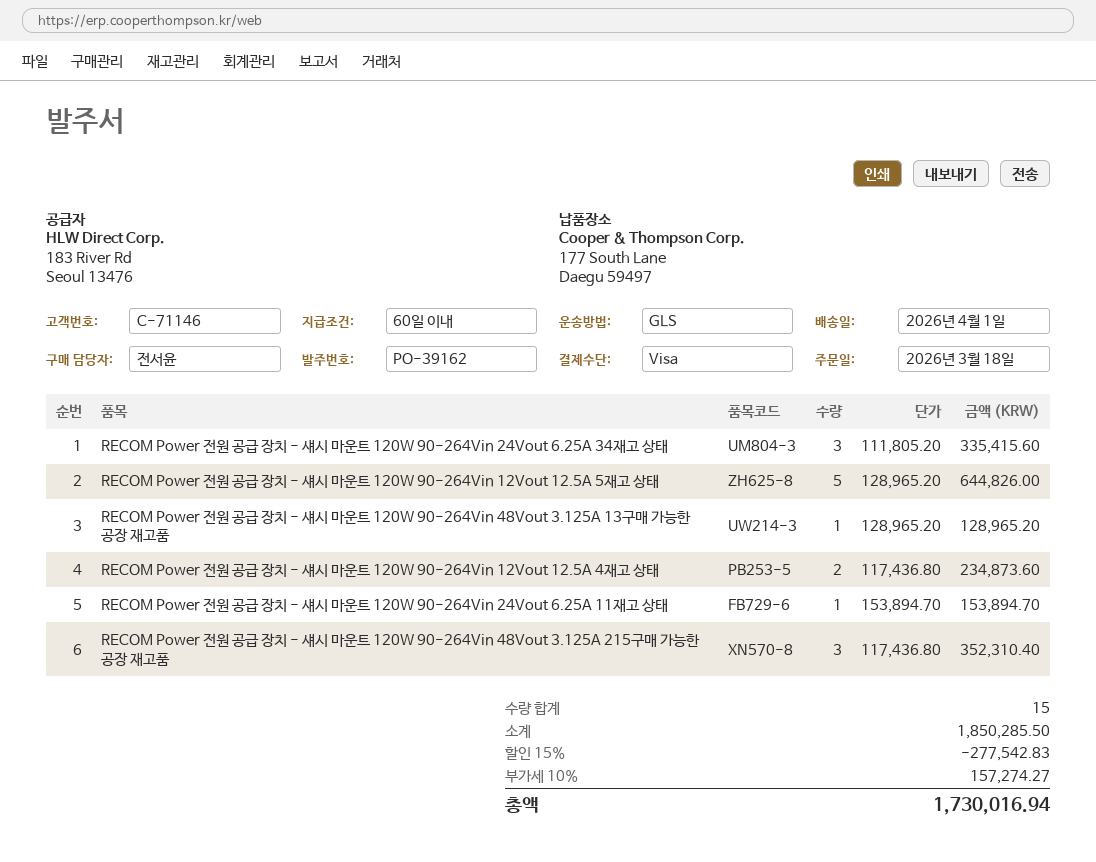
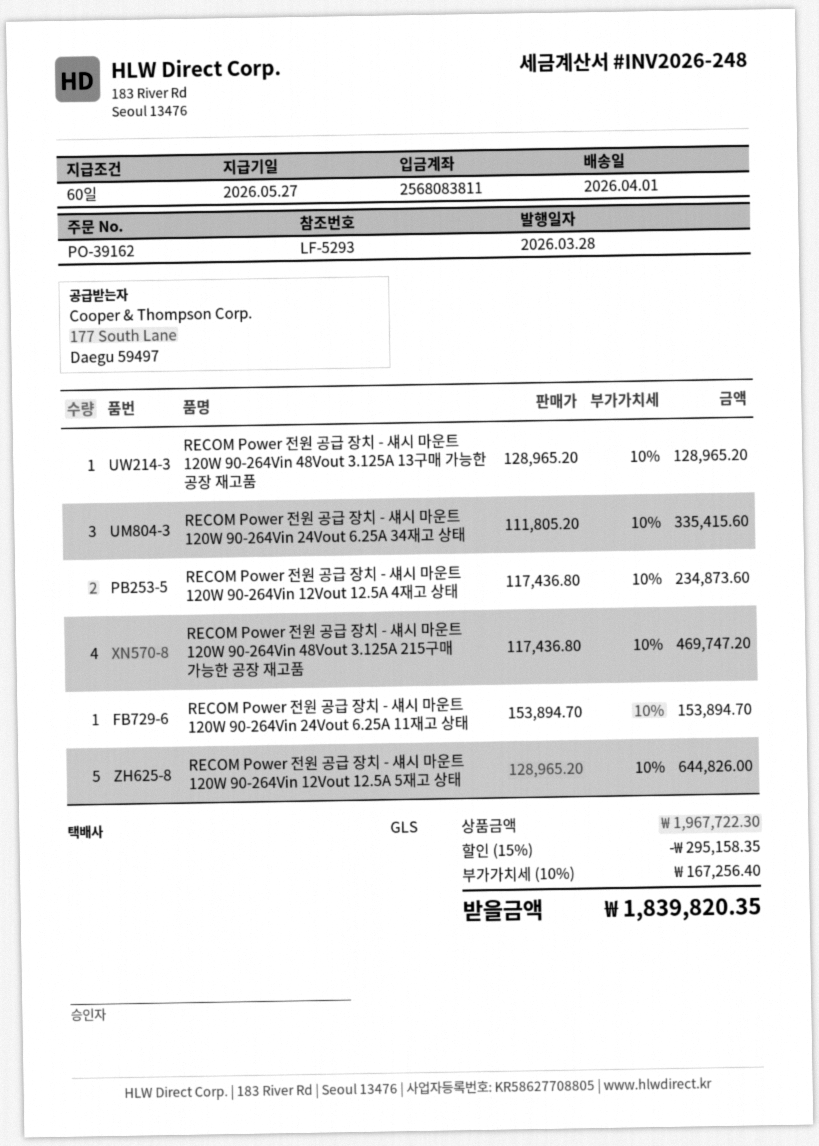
RECOM Power 전원 공급 장치 - 섀시 마운트 120W 90-264Vin 48Vout 3.125A 215구매 가능한 공장 재고품: 3 x 117436.80 = 352310.40 -> 4 x 117436.80 = 469747.20
subtotal: 1850285.50 -> 1967722.30
discount: 15% = 277542.83 -> 15% = 295158.35
tax: 10% = 157274.27 -> 10% = 167256.40
total: 1730016.94 -> 1839820.35

